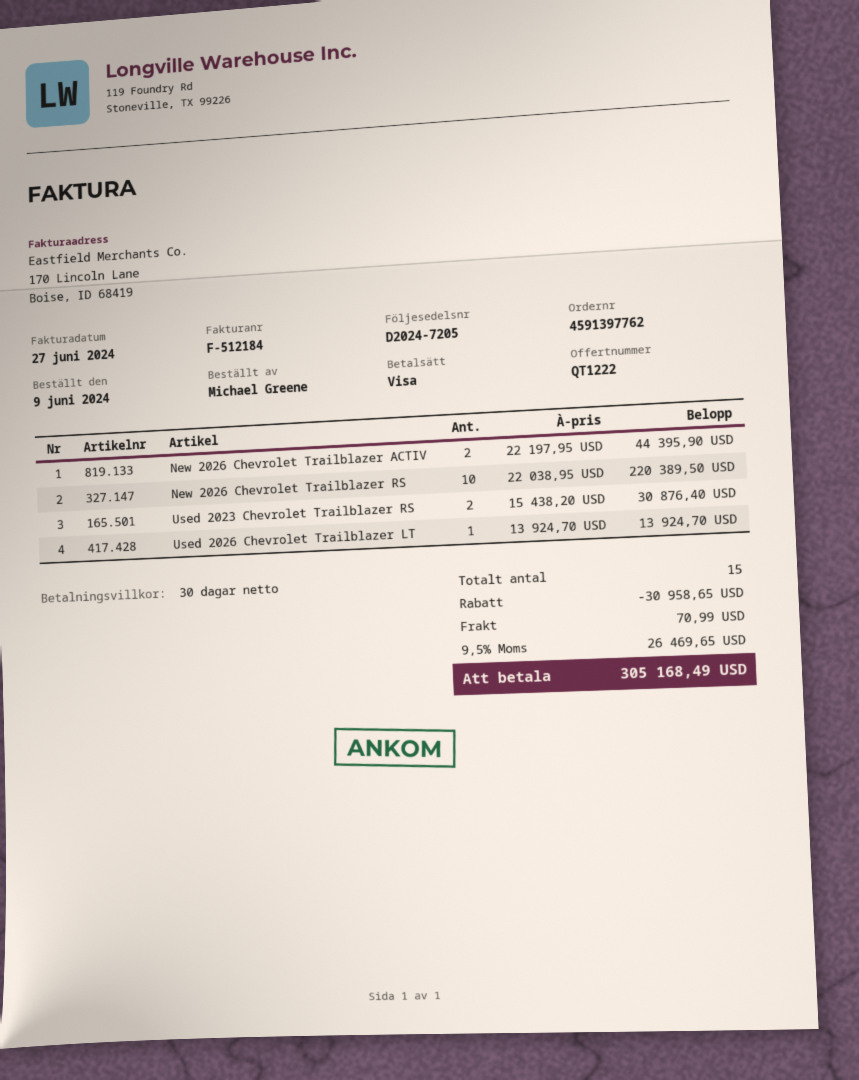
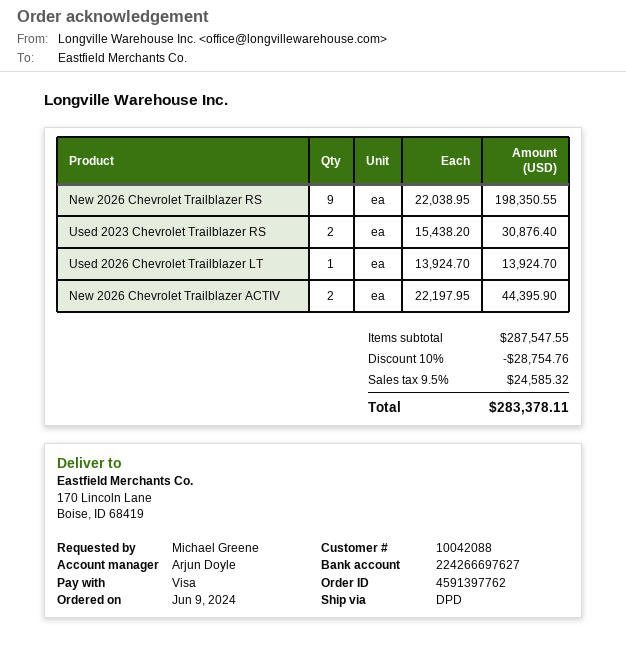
New 2026 Chevrolet Trailblazer RS: 10 x 22038.95 = 220389.50 -> 9 x 22038.95 = 198350.55
discount: 30958.65 -> 28754.76
shipping: 70.99 -> none
tax: 9.5% = 26469.65 -> 9.5% = 24585.32
total: 305168.49 -> 283378.11

